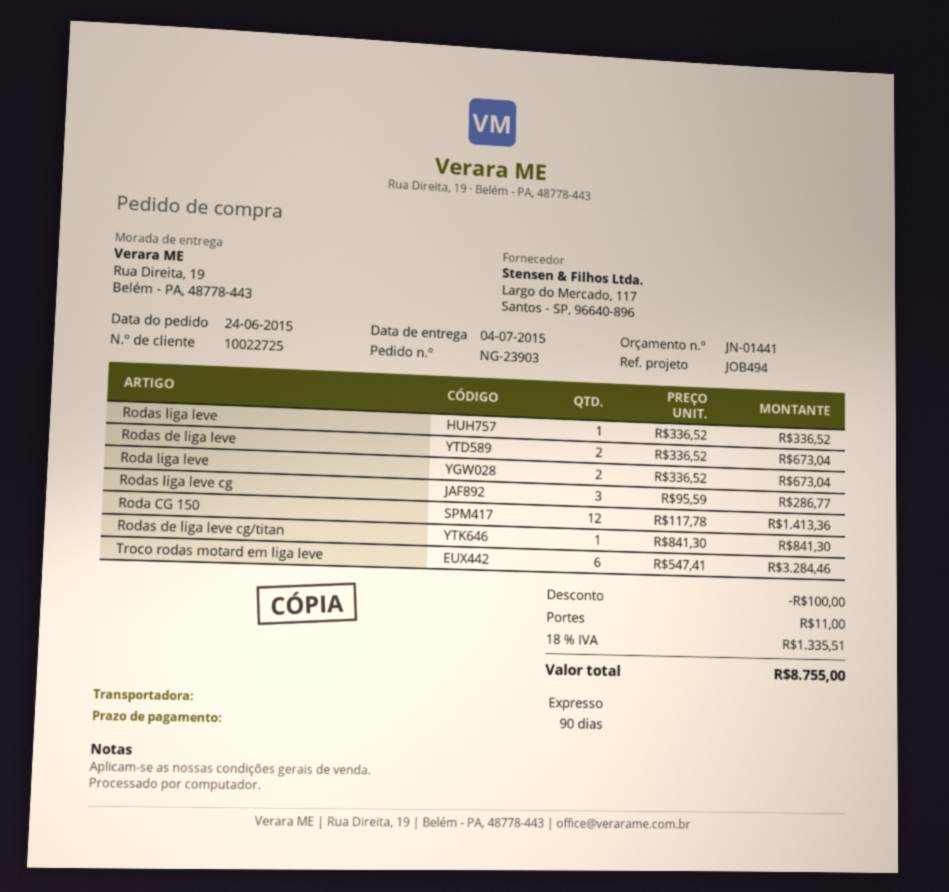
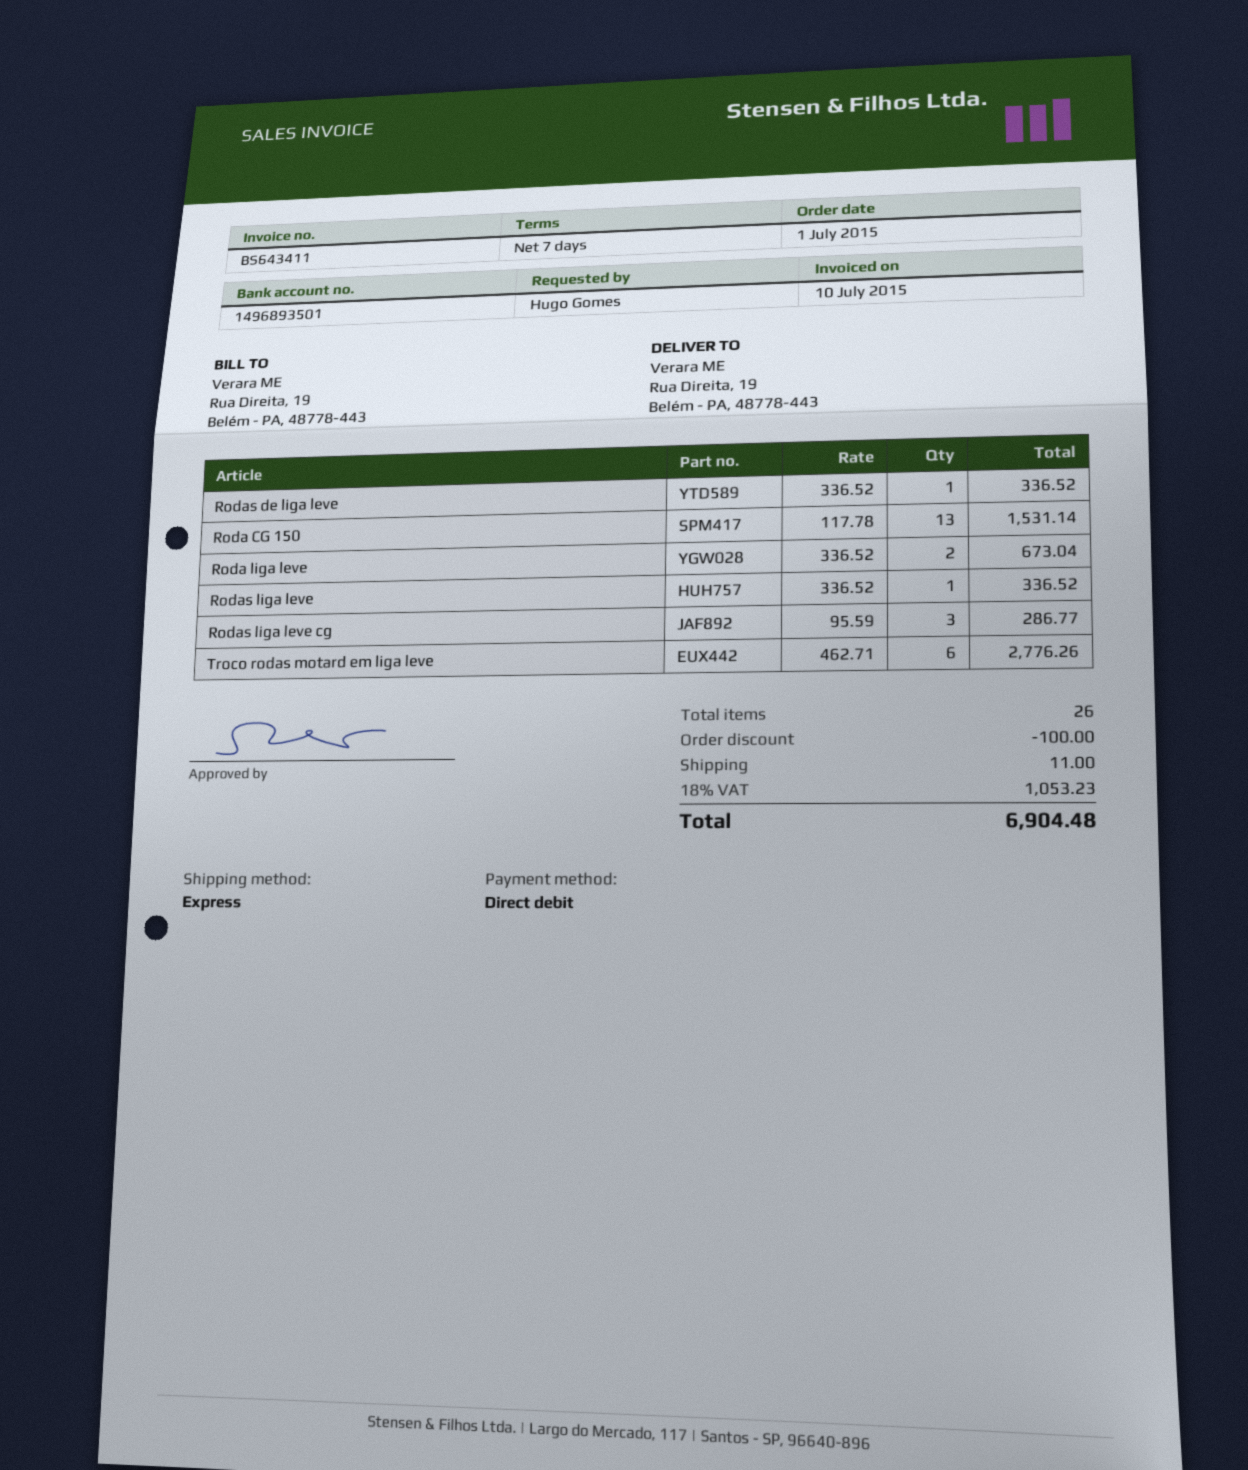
order date: 2015-06-24 -> 2015-07-01
payment terms: 90 days -> 7 days
Rodas de liga leve: 2 x 336.52 = 673.04 -> 1 x 336.52 = 336.52
Roda CG 150: 12 x 117.78 = 1413.36 -> 13 x 117.78 = 1531.14
Rodas de liga leve cg/titan: 1 x 841.30 = 841.30 -> none
Troco rodas motard em liga leve: 6 x 547.41 = 3284.46 -> 6 x 462.71 = 2776.26
tax: 18% = 1335.51 -> 18% = 1053.23
total: 8755.00 -> 6904.48

